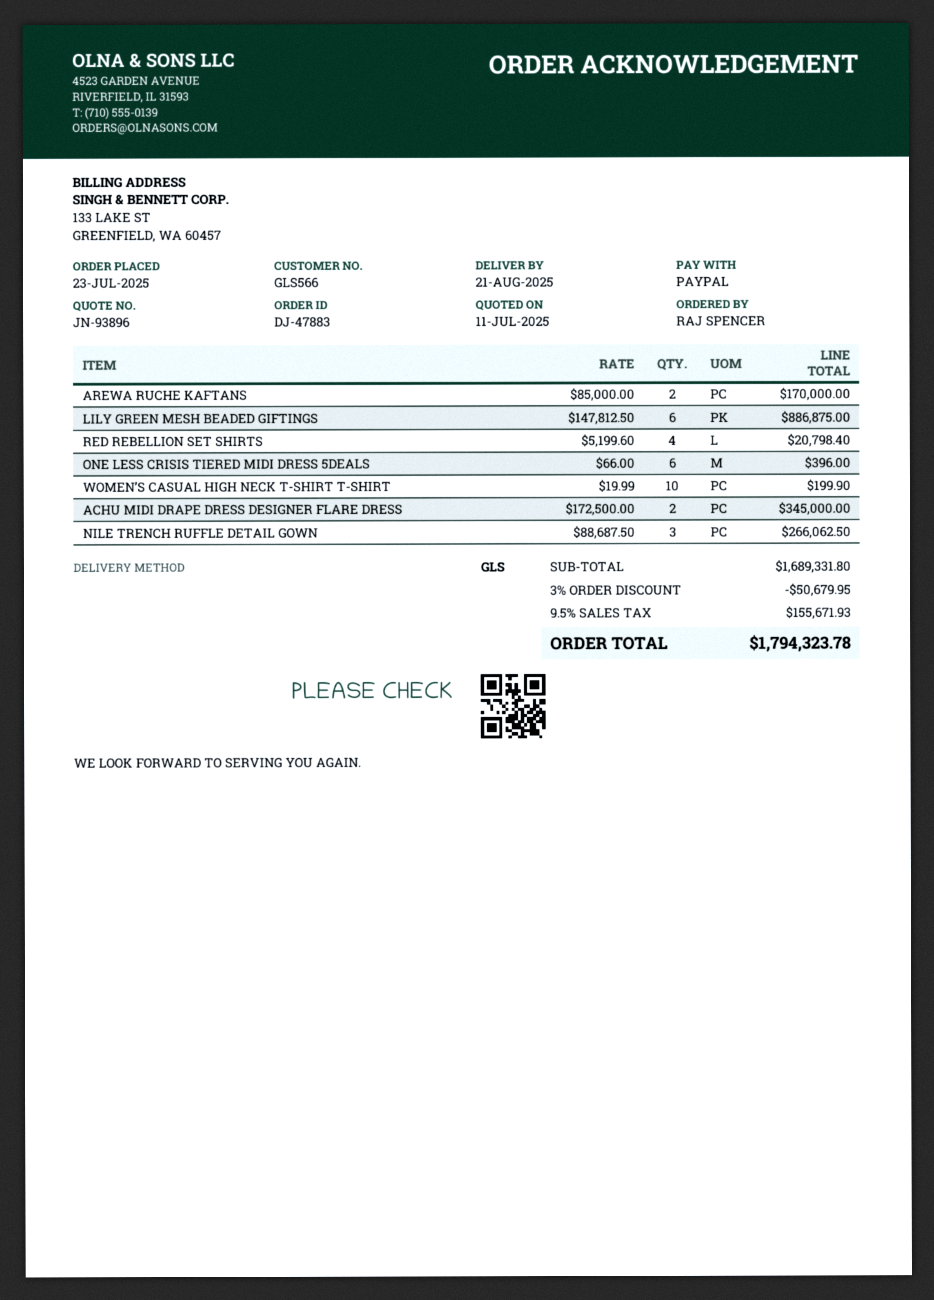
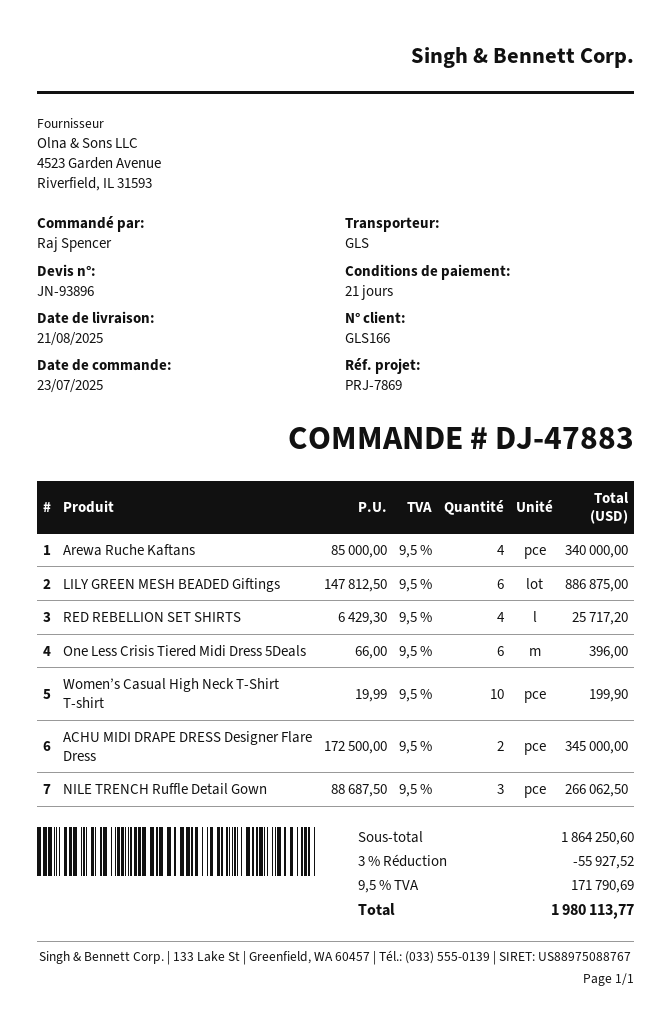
customer number: GLS566 -> GLS166
AREWA RUCHE KAFTANS: 2 x 85000.00 = 170000.00 -> 4 x 85000.00 = 340000.00
RED REBELLION SET SHIRTS: 4 x 5199.60 = 20798.40 -> 4 x 6429.30 = 25717.20
subtotal: 1689331.80 -> 1864250.60
discount: 3% = 50679.95 -> 3% = 55927.52
tax: 9.5% = 155671.93 -> 9.5% = 171790.69
total: 1794323.78 -> 1980113.77

